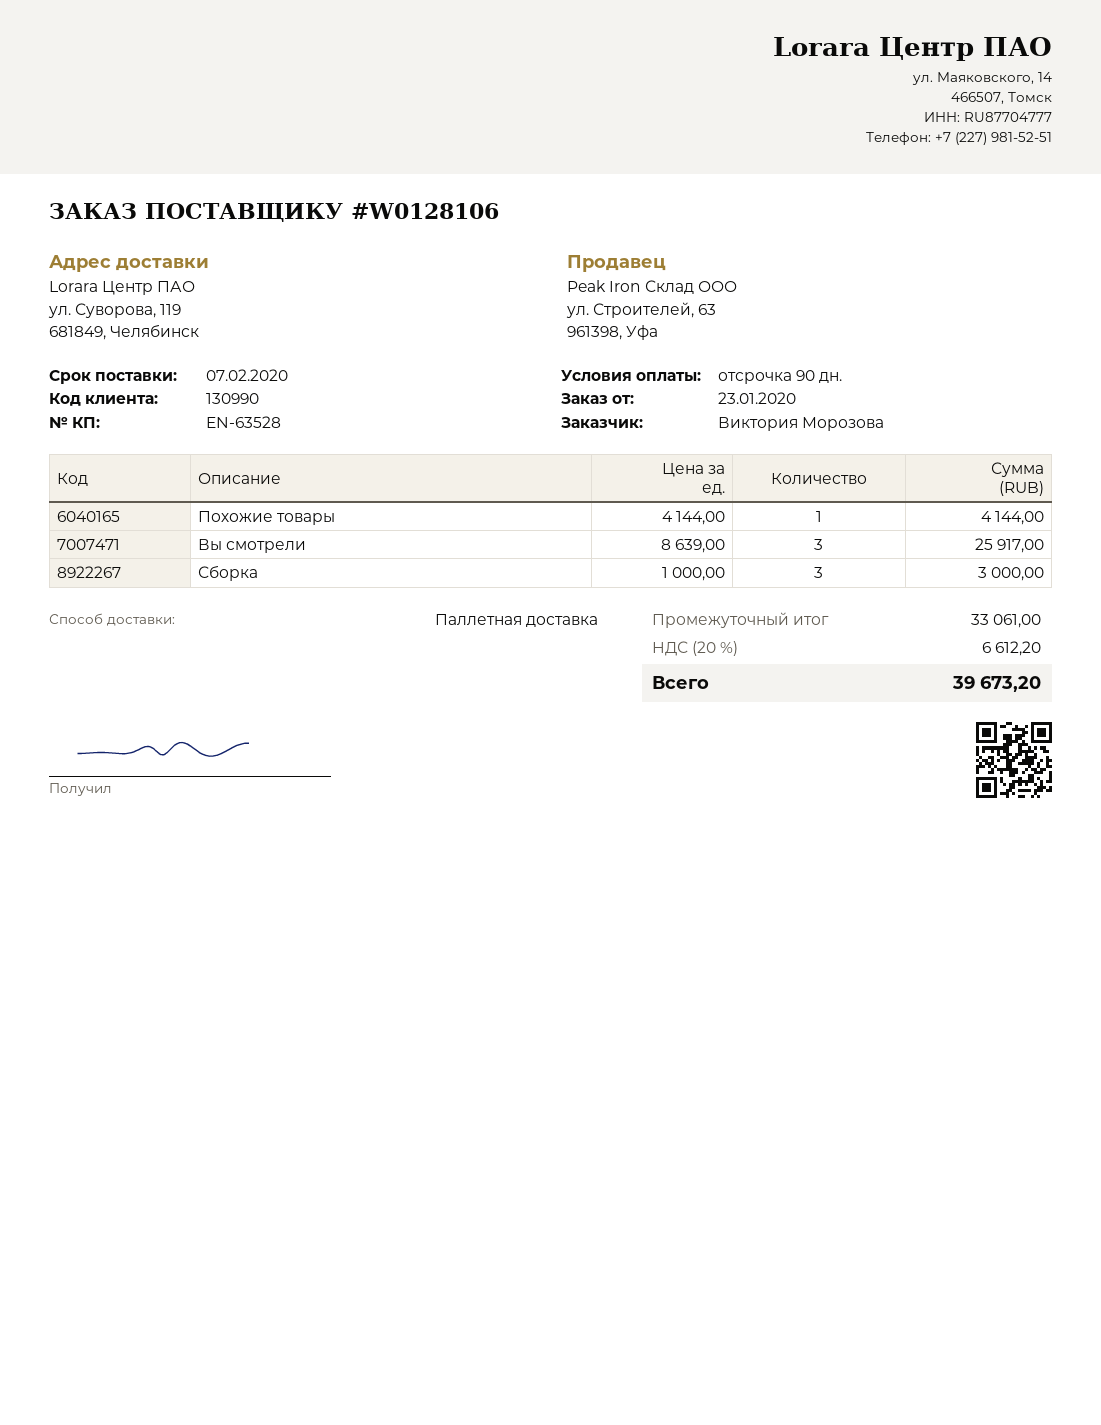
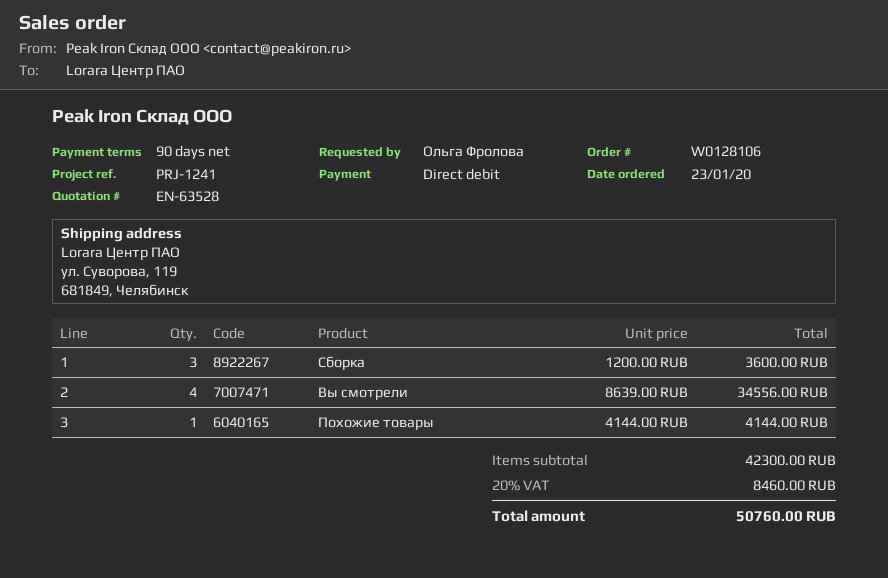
ordered by: Виктория Морозова -> Ольга Фролова
Вы смотрели: 3 x 8639.00 = 25917.00 -> 4 x 8639.00 = 34556.00
Сборка: 3 x 1000.00 = 3000.00 -> 3 x 1200.00 = 3600.00
subtotal: 33061.00 -> 42300.00
tax: 20% = 6612.20 -> 20% = 8460.00
total: 39673.20 -> 50760.00

